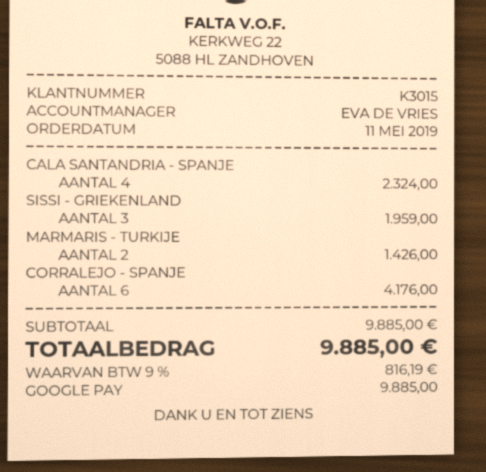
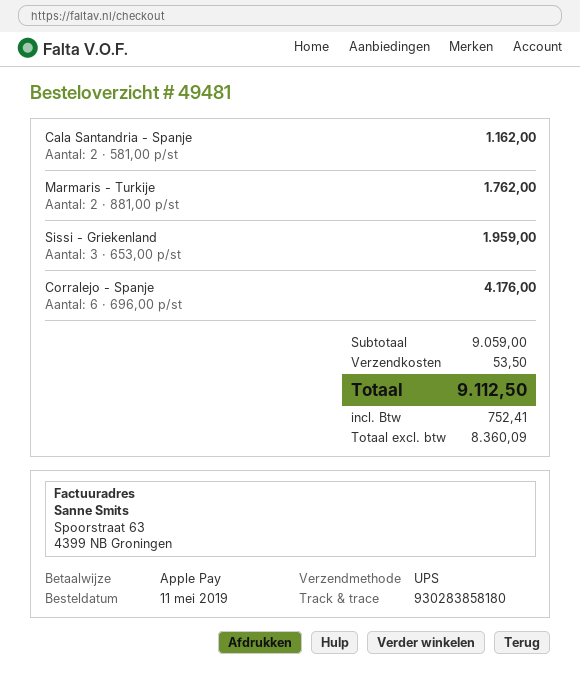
payment method: Google Pay -> Apple Pay
CALA SANTANDRIA - SPANJE: 4 for 2324.00 -> 2 for 1162.00
MARMARIS - TURKIJE: 2 for 1426.00 -> 2 for 1762.00
subtotal: 9885.00 -> 9059.00
shipping: none -> 53.50
tax: 816.19 -> 752.41
total: 9885.00 -> 9112.50

